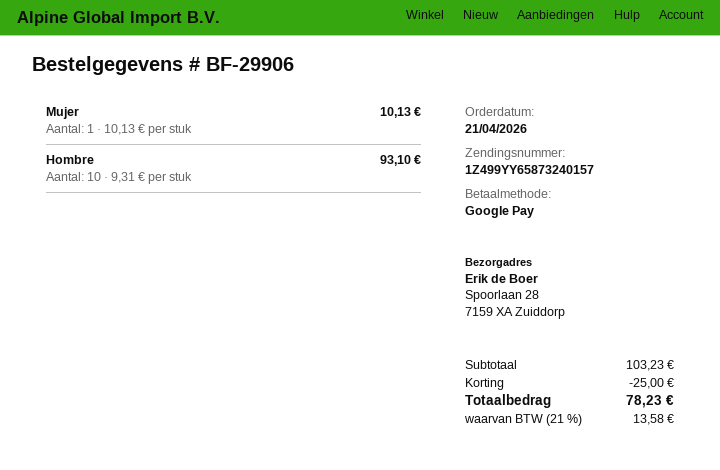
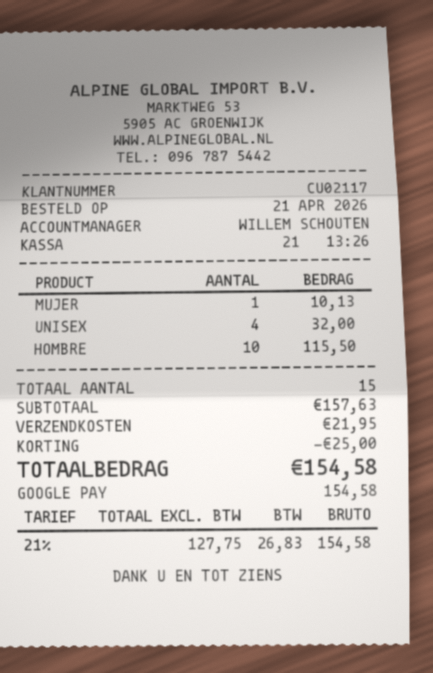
Hombre: 10 for 93.10 -> 10 for 115.50
UNISEX: none -> 4 for 32.00
subtotal: 103.23 -> 157.63
shipping: none -> 21.95
tax: 21% = 13.58 -> 21% = 26.83
total: 78.23 -> 154.58

